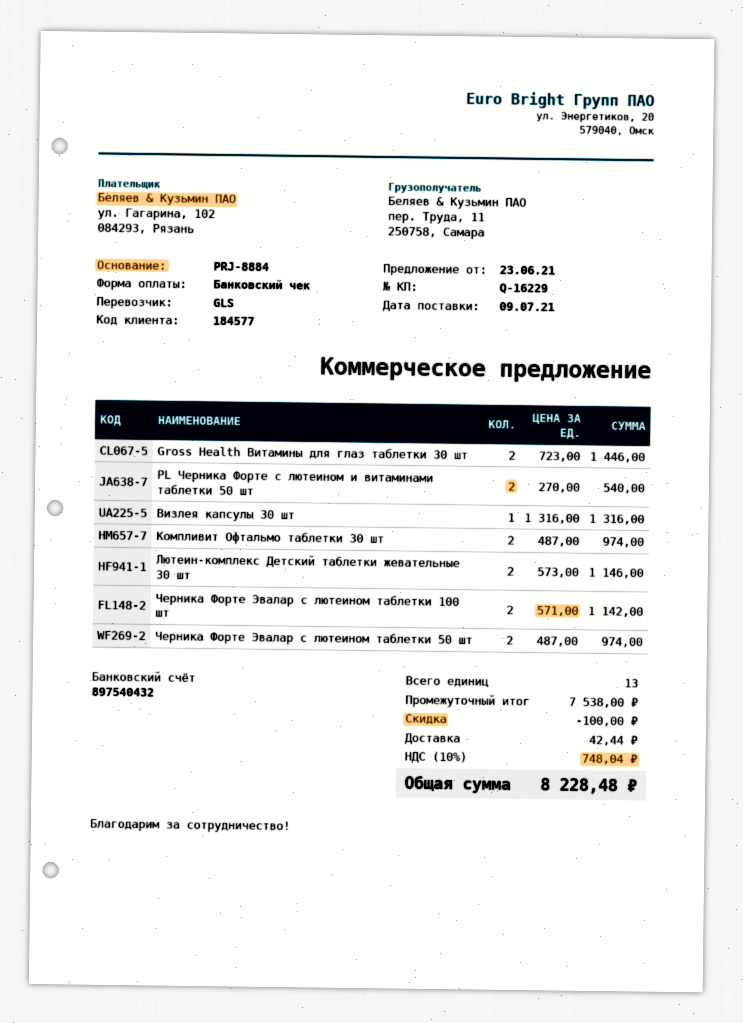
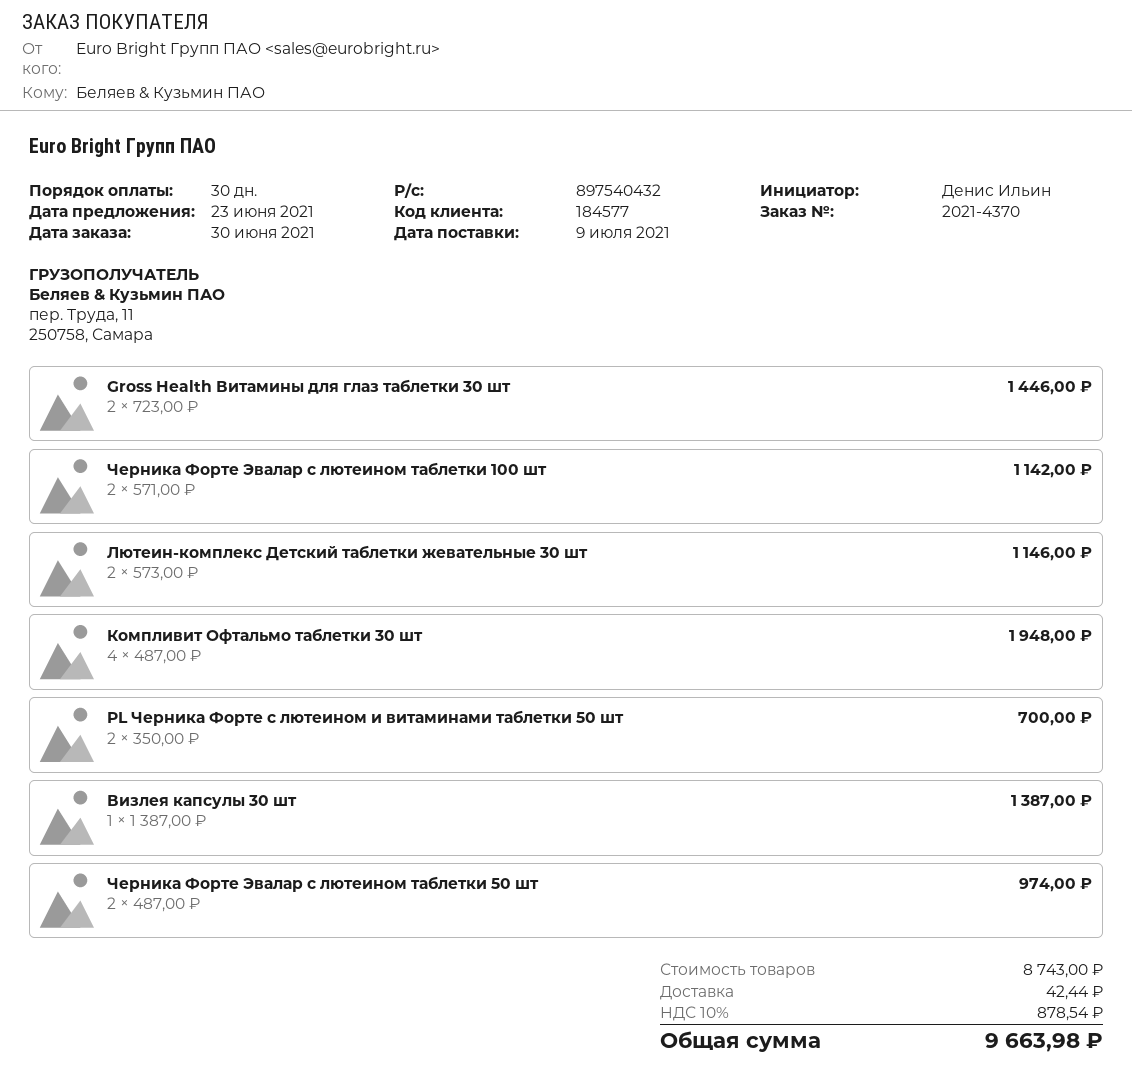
PL Черника Форте с лютеином и витаминами таблетки 50 шт: 2 x 270.00 = 540.00 -> 2 x 350.00 = 700.00
Визлея капсулы 30 шт: 1 x 1316.00 = 1316.00 -> 1 x 1387.00 = 1387.00
Компливит Офтальмо таблетки 30 шт: 2 x 487.00 = 974.00 -> 4 x 487.00 = 1948.00
subtotal: 7538.00 -> 8743.00
discount: 100.00 -> none
tax: 10% = 748.04 -> 10% = 878.54
total: 8228.48 -> 9663.98

